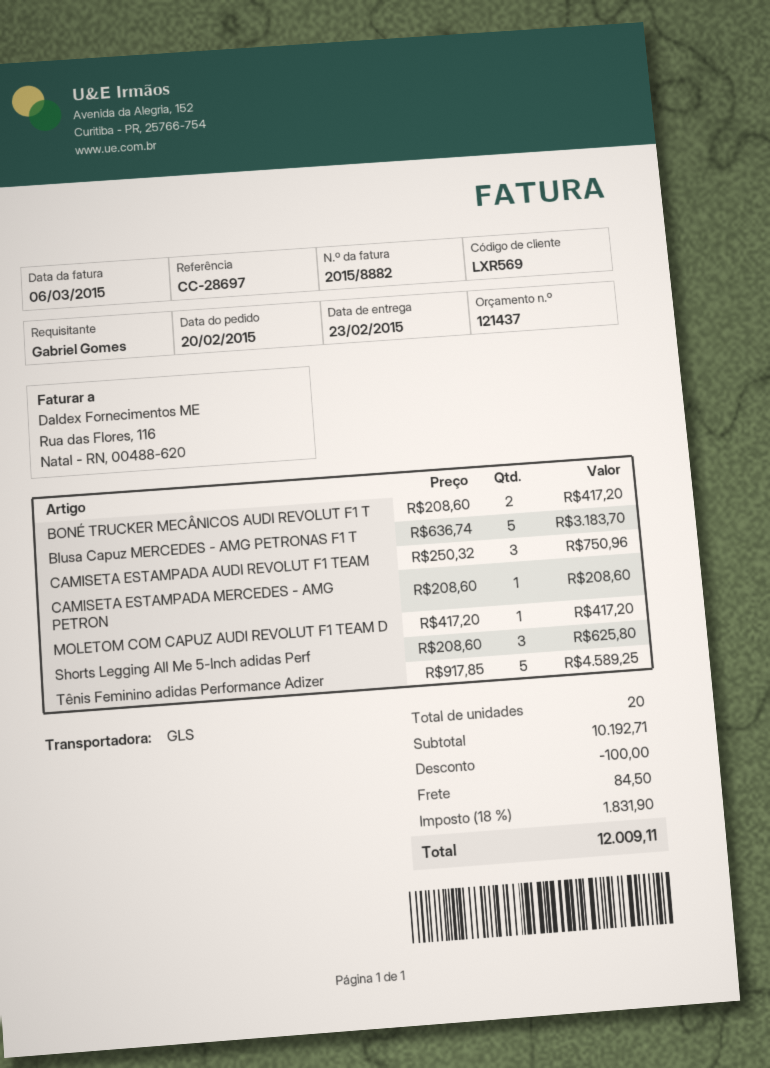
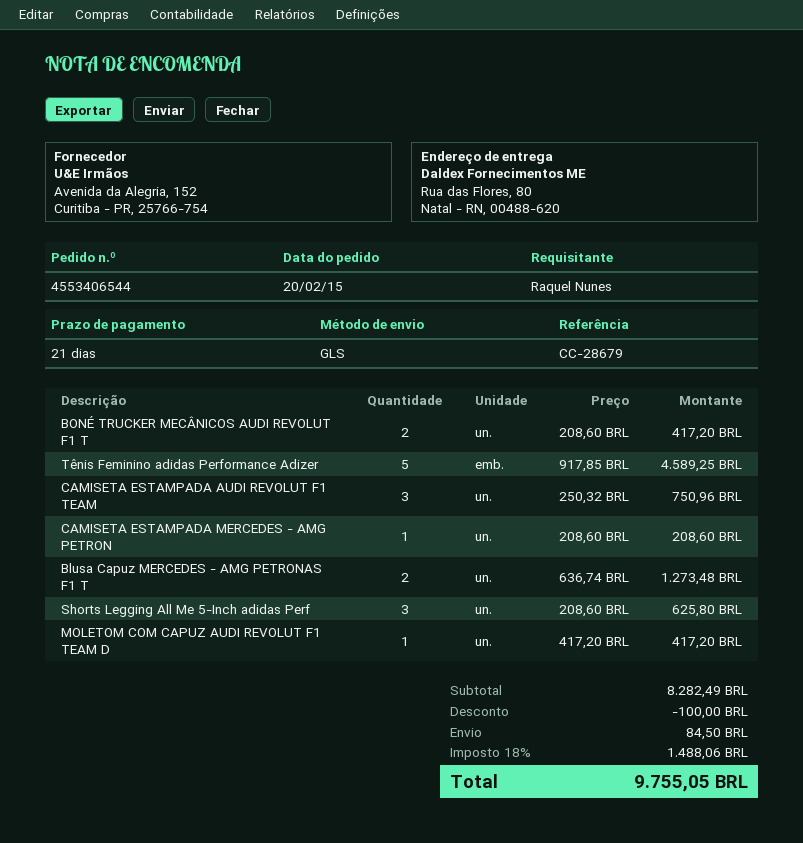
reference: CC-28697 -> CC-28679
ordered by: Gabriel Gomes -> Raquel Nunes
Blusa Capuz MERCEDES - AMG PETRONAS F1 T: 5 x 636.74 = 3183.70 -> 2 x 636.74 = 1273.48
subtotal: 10192.71 -> 8282.49
tax: 18% = 1831.90 -> 18% = 1488.06
total: 12009.11 -> 9755.05

